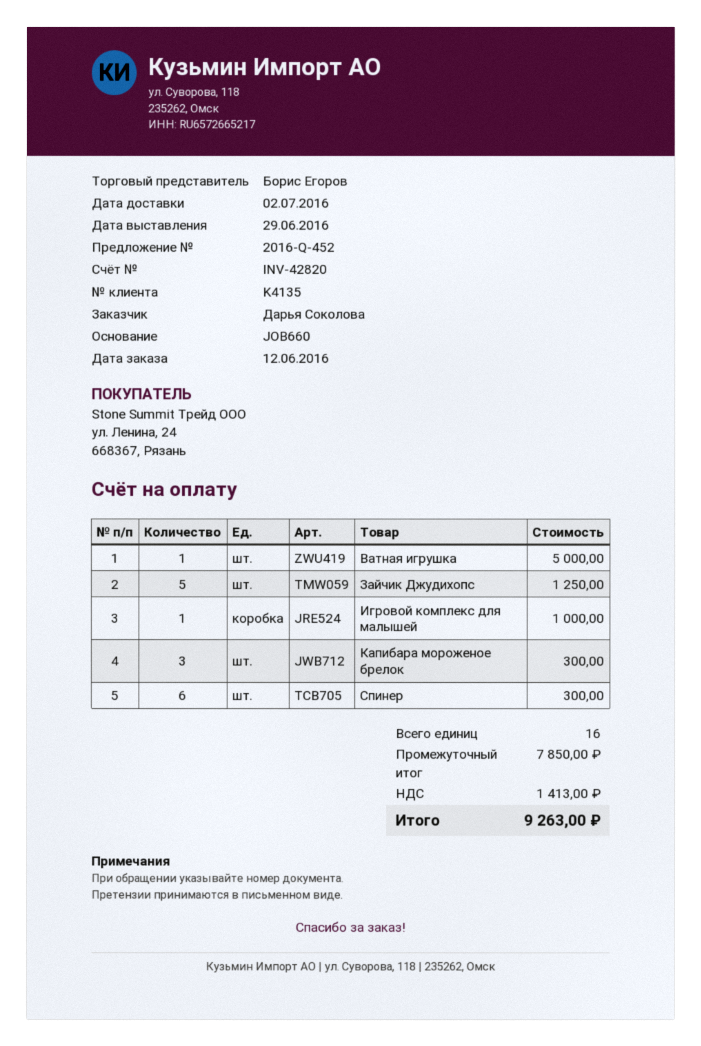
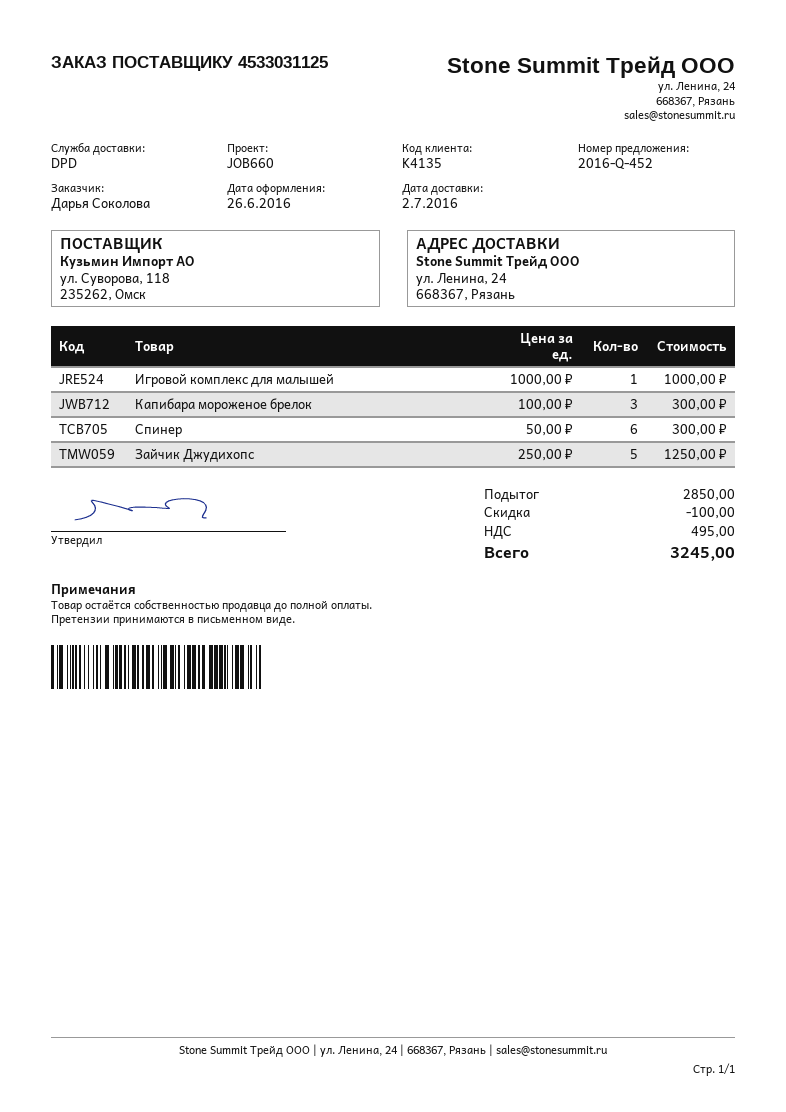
order date: 2016-06-12 -> 2016-06-26
Ватная игрушка: 1 for 5000.00 -> none
subtotal: 7850.00 -> 2850.00
discount: none -> 100.00
tax: 1413.00 -> 495.00
total: 9263.00 -> 3245.00

